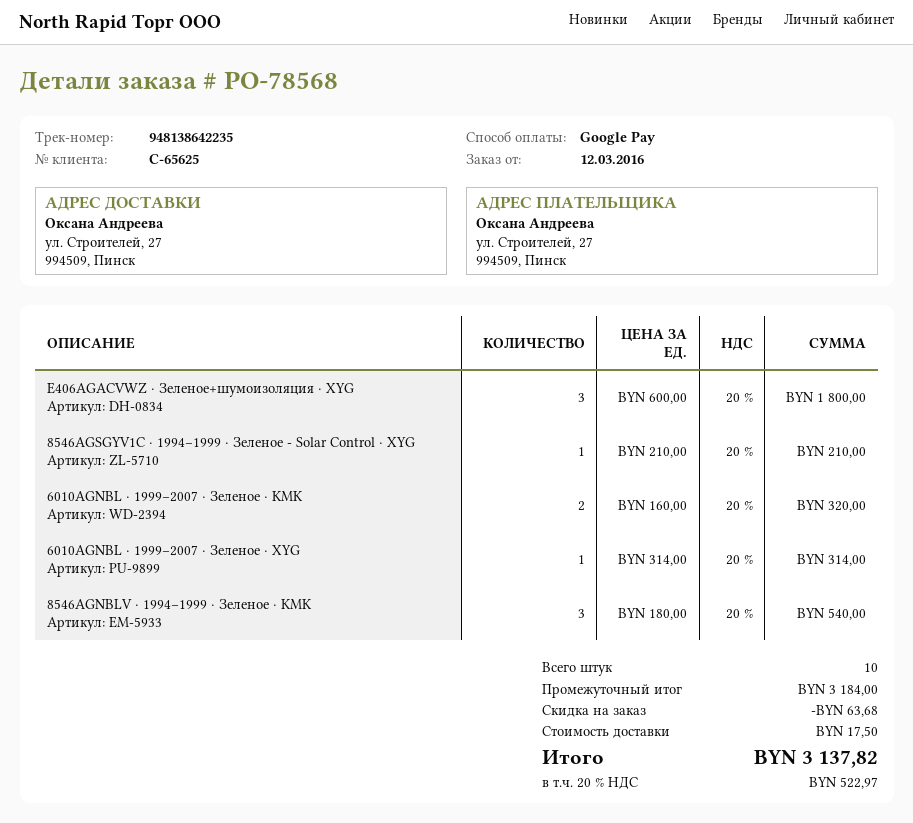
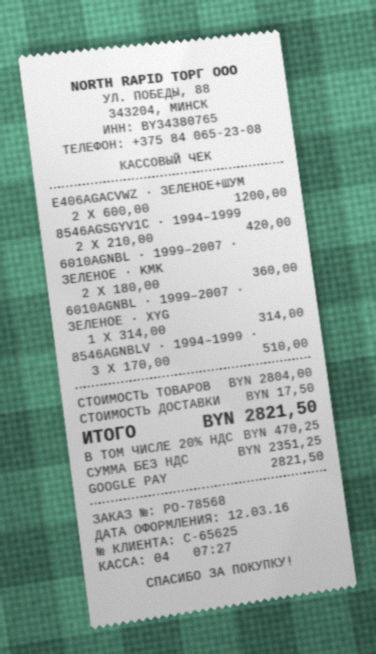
E406AGACVWZ · Зеленое+шумоизоляция · XYG: 3 x 600.00 = 1800.00 -> 2 x 600.00 = 1200.00
8546AGSGYV1C · 1994–1999 · Зеленое - Solar Control · XYG: 1 x 210.00 = 210.00 -> 2 x 210.00 = 420.00
6010AGNBL · 1999–2007 · Зеленое · KMK: 2 x 160.00 = 320.00 -> 2 x 180.00 = 360.00
8546AGNBLV · 1994–1999 · Зеленое · KMK: 3 x 180.00 = 540.00 -> 3 x 170.00 = 510.00
subtotal: 3184.00 -> 2804.00
discount: 63.68 -> none
tax: 20% = 522.97 -> 20% = 470.25
total: 3137.82 -> 2821.50

